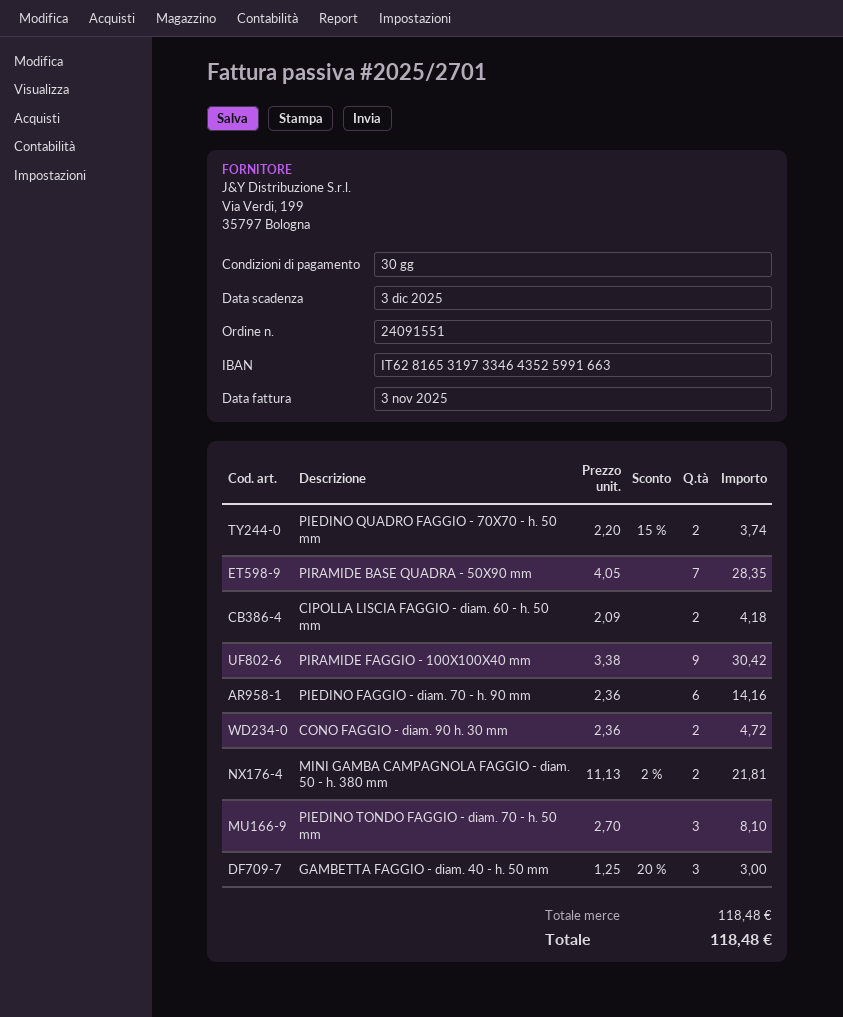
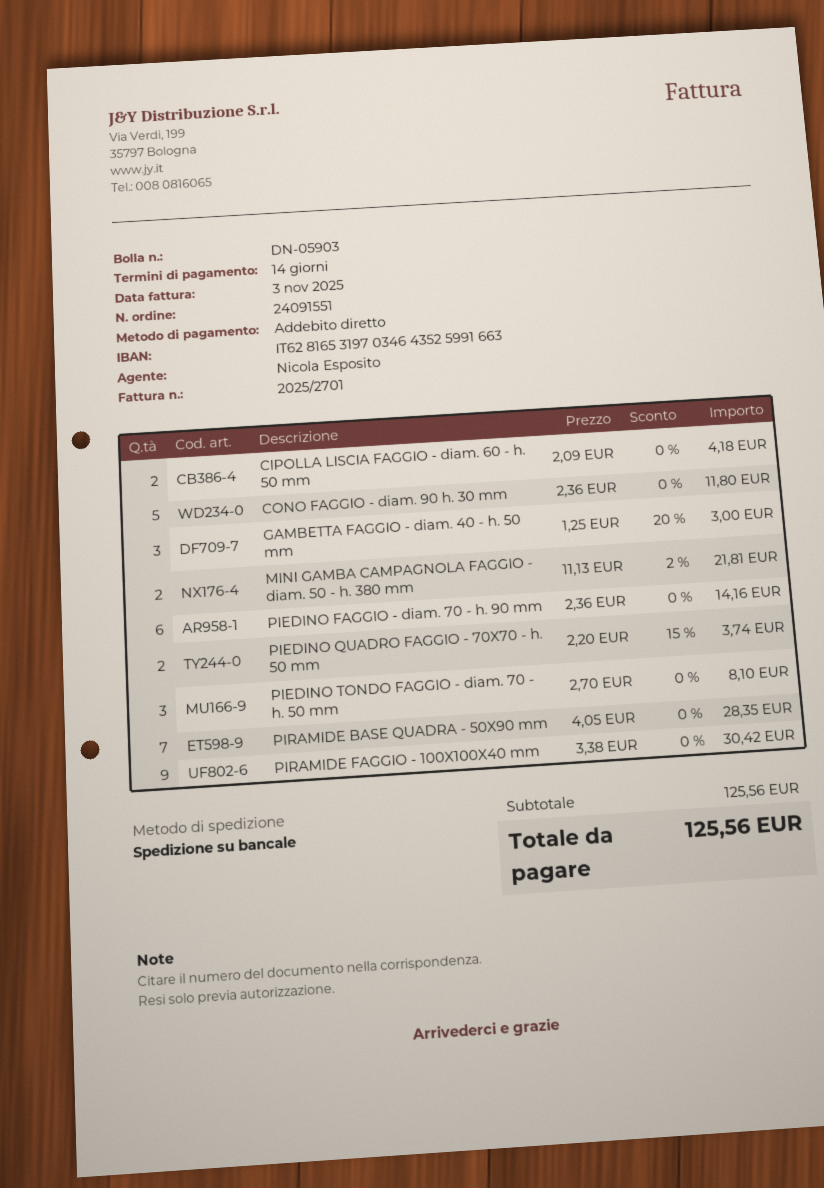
payment terms: 30 days -> 14 days
bank account: IT6281653197334643525991663 -> IT6281653197034643525991663
CONO FAGGIO - diam. 90 h. 30 mm: 2 x 2.36 = 4.72 -> 5 x 2.36 = 11.80
subtotal: 118.48 -> 125.56
total: 118.48 -> 125.56

